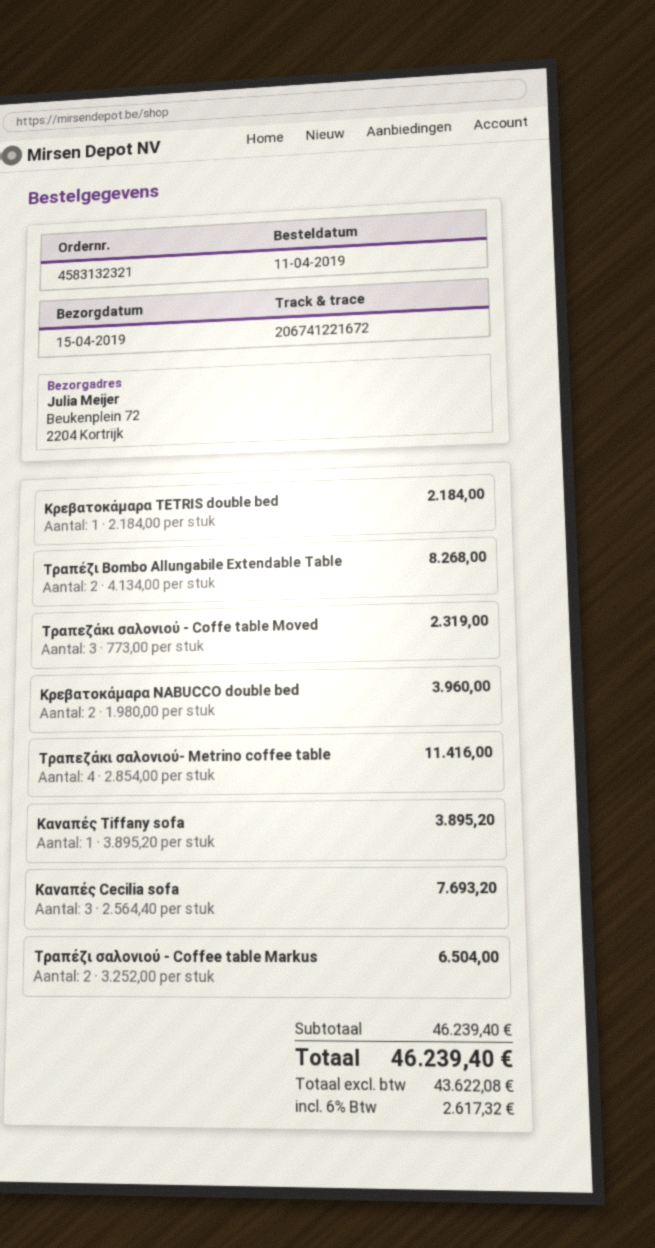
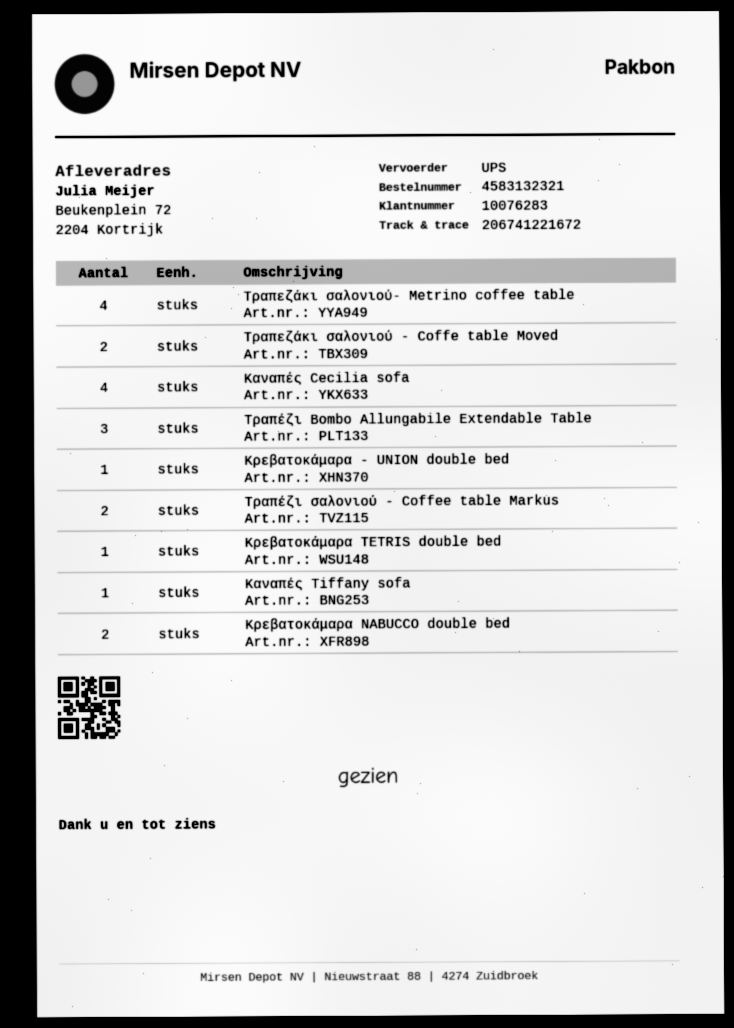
Τραπέζι Bombo Allungabile Extendable Table: 2 -> 3
Τραπεζάκι σαλονιού - Coffe table Moved: 3 -> 2
Καναπές Cecilia sofa: 3 -> 4
Κρεβατοκάμαρα - UNION double bed: none -> 1

